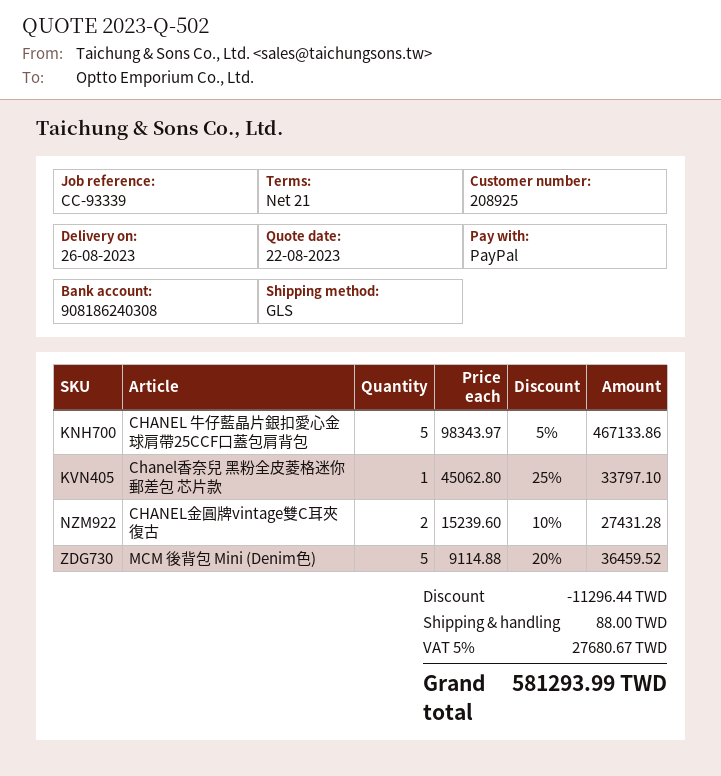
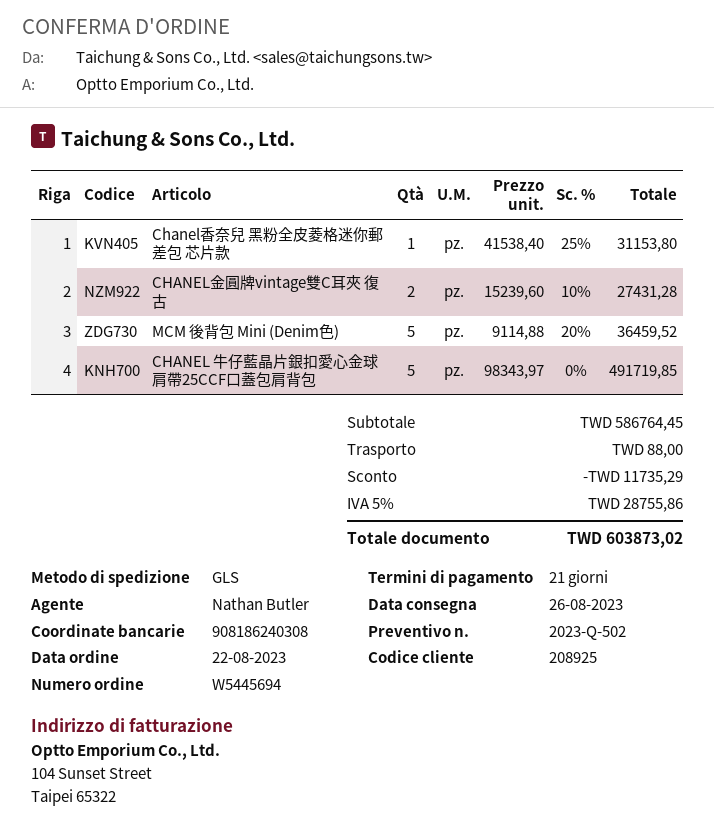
CHANEL 牛仔藍晶片銀扣愛心金球肩帶25CCF口蓋包肩背包: 5 x 98343.97 - 5% = 467133.86 -> 5 x 98343.97 = 491719.85
Chanel香奈兒 黑粉全皮菱格迷你郵差包 芯片款: 1 x 45062.80 - 25% = 33797.10 -> 1 x 41538.40 - 25% = 31153.80
discount: 11296.44 -> 11735.29
tax: 5% = 27680.67 -> 5% = 28755.86
total: 581293.99 -> 603873.02

